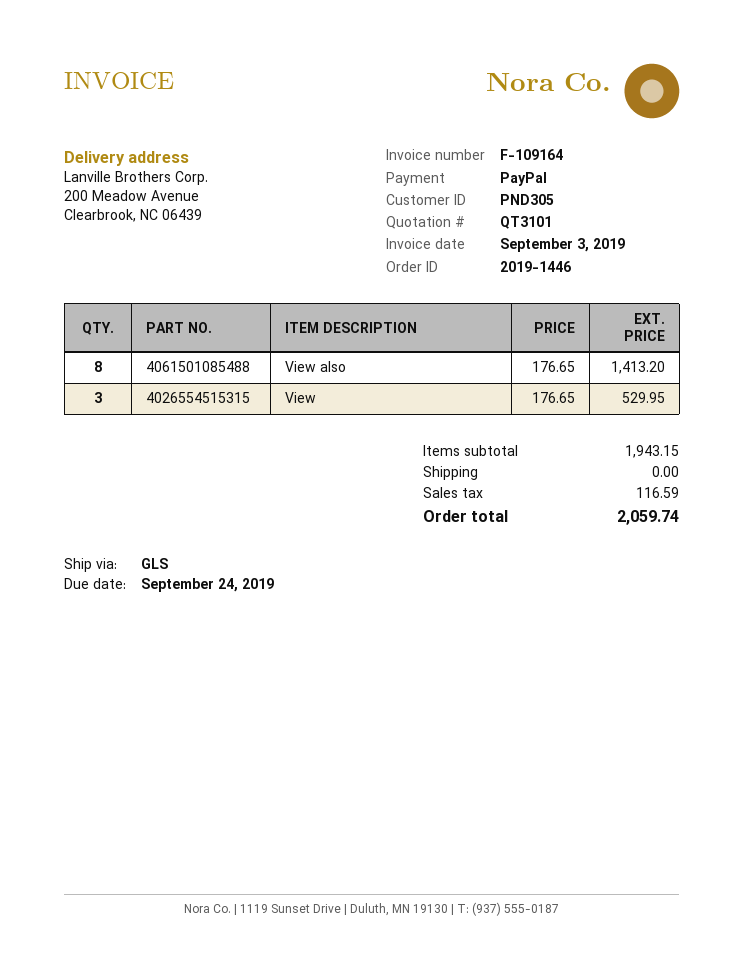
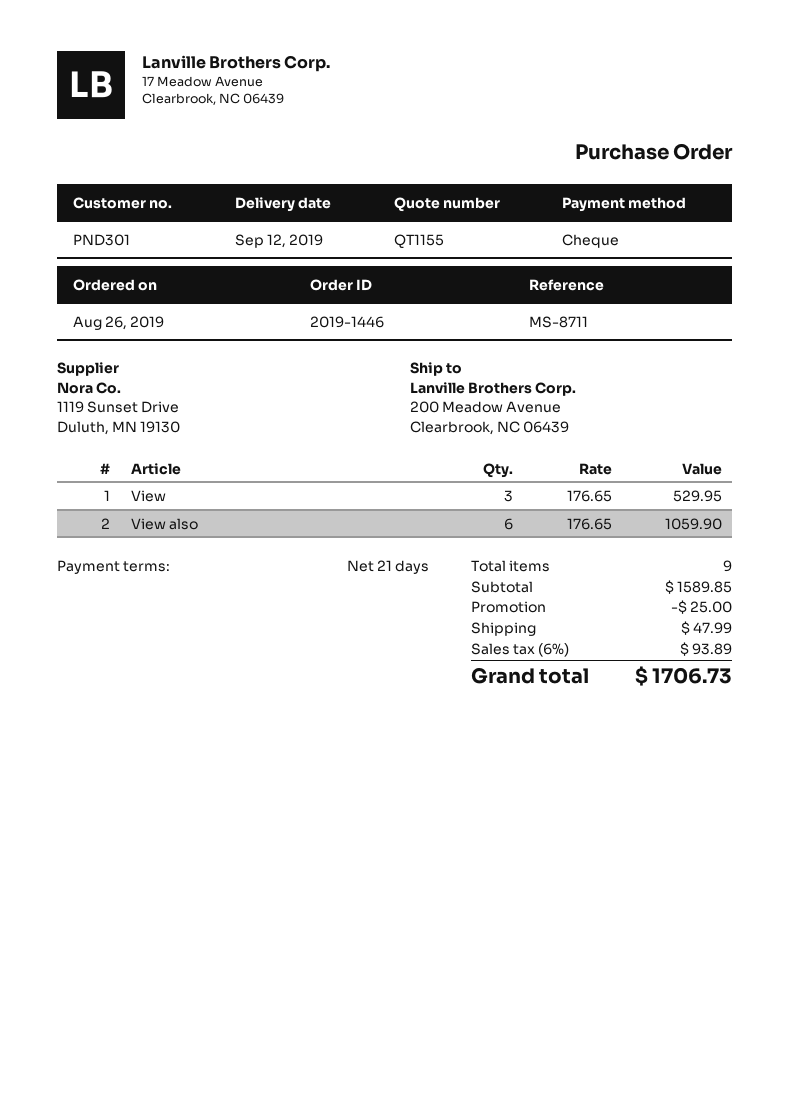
quote number: QT3101 -> QT1155
customer number: PND305 -> PND301
payment method: PayPal -> cheque
View also: 8 x 176.65 = 1413.20 -> 6 x 176.65 = 1059.90
subtotal: 1943.15 -> 1589.85
discount: none -> 25.00
shipping: 0.00 -> 47.99
tax: 116.59 -> 93.89
total: 2059.74 -> 1706.73

